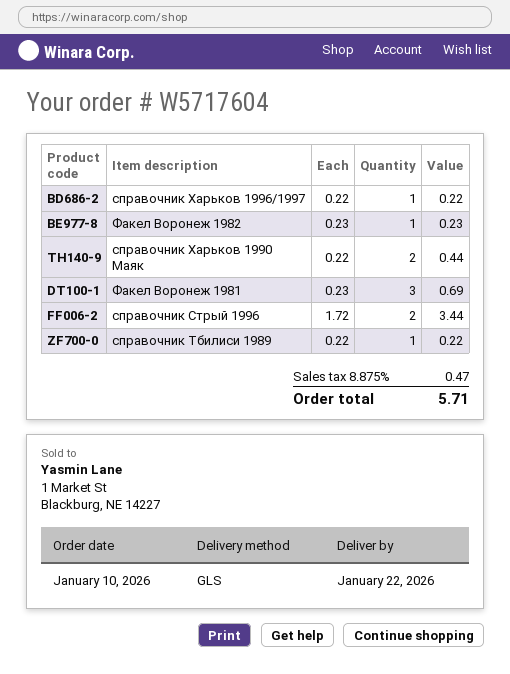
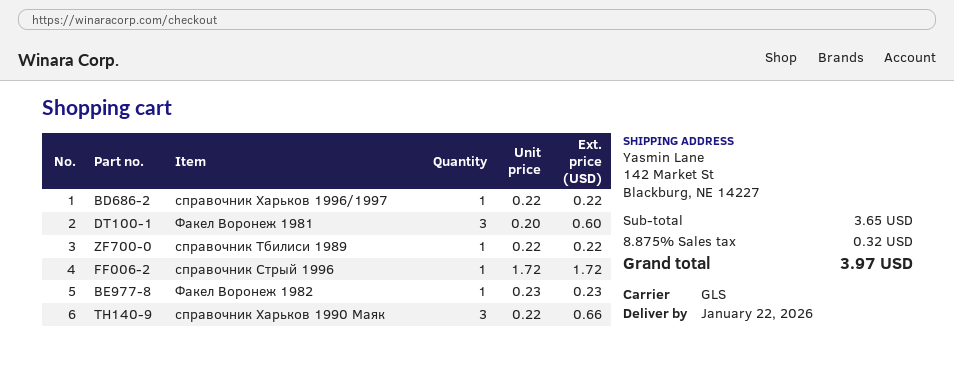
справочник Харьков 1990 Маяк: 2 x 0.22 = 0.44 -> 3 x 0.22 = 0.66
Факел Воронеж 1981: 3 x 0.23 = 0.69 -> 3 x 0.20 = 0.60
справочник Стрый 1996: 2 x 1.72 = 3.44 -> 1 x 1.72 = 1.72
tax: 8.875% = 0.47 -> 8.875% = 0.32
total: 5.71 -> 3.97

